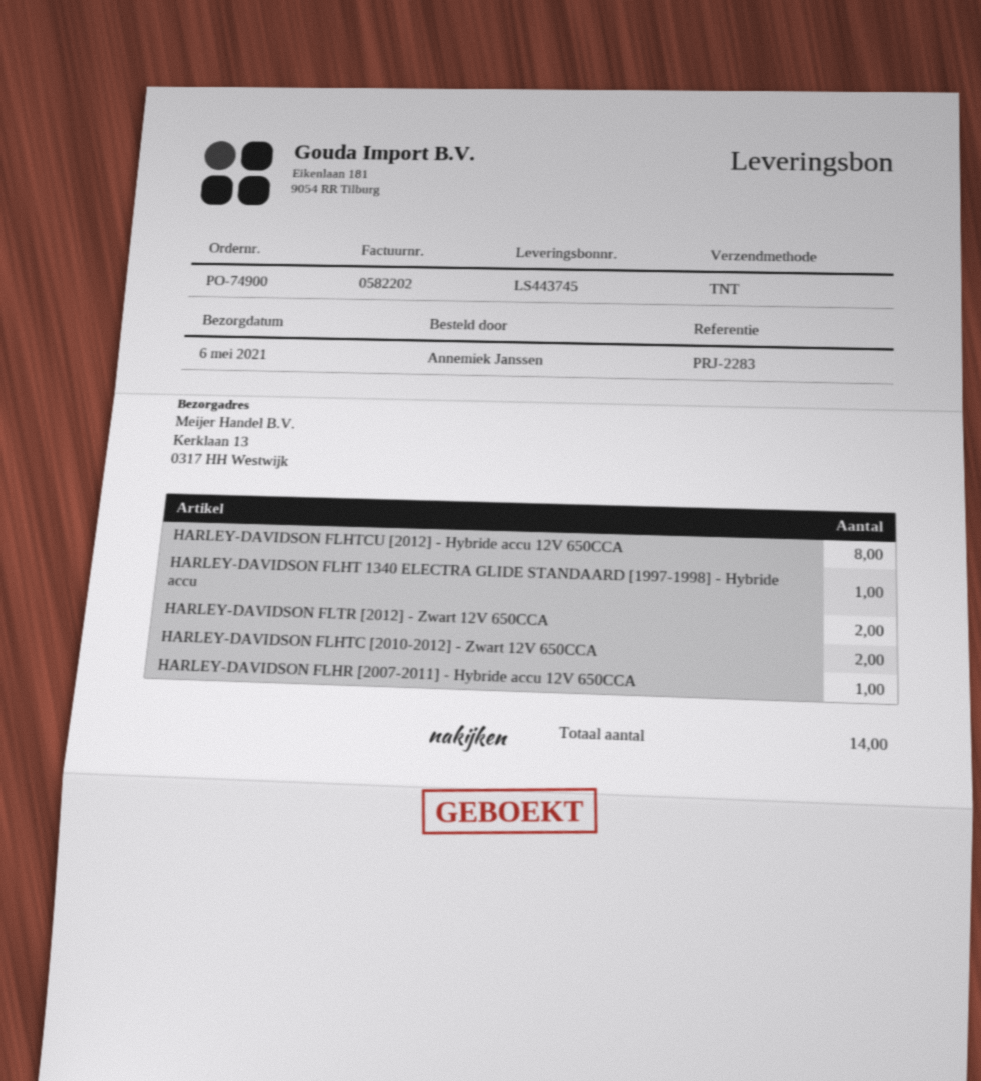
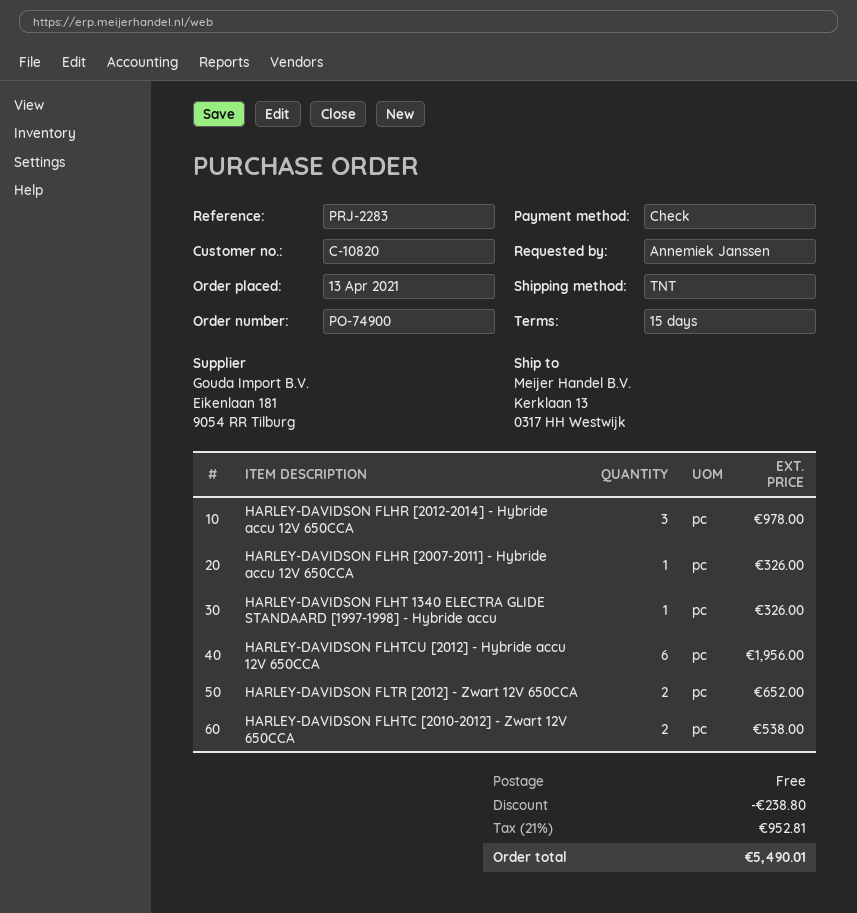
HARLEY-DAVIDSON FLHTCU [2012] - Hybride accu 12V 650CCA: 8 -> 6
HARLEY-DAVIDSON FLHR [2012-2014] - Hybride accu 12V 650CCA: none -> 3

